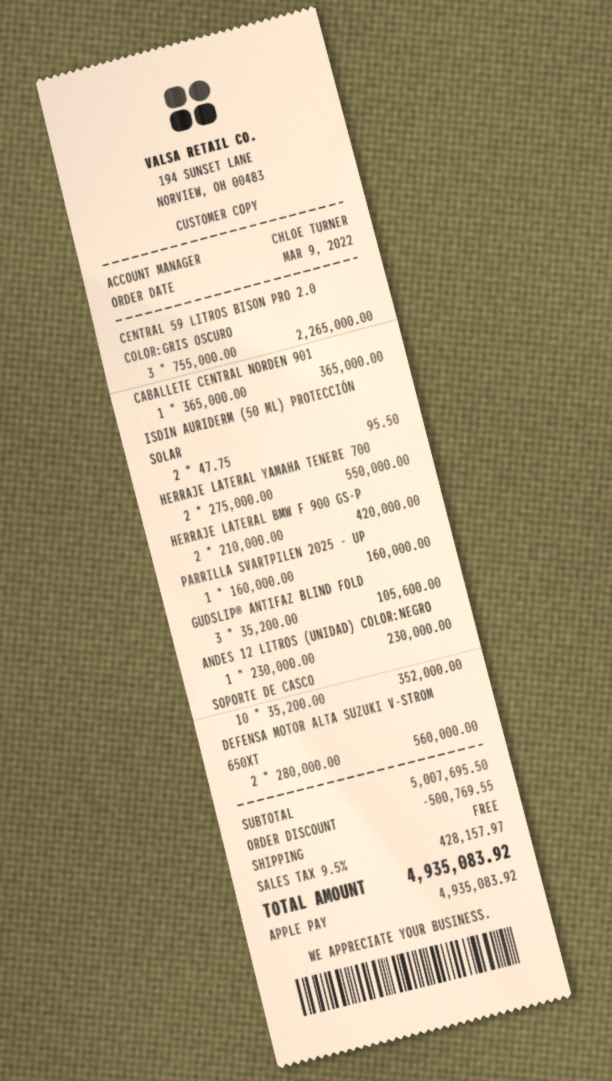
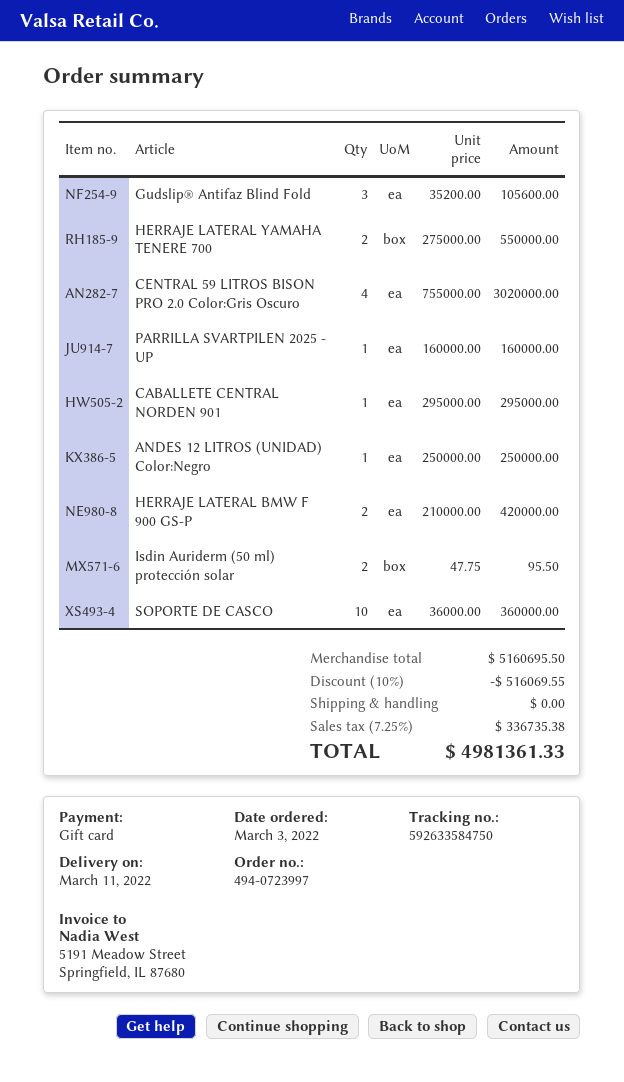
order date: 2022-03-09 -> 2022-03-03
payment method: Apple Pay -> gift card
CENTRAL 59 LITROS BISON PRO 2.0 COLOR:GRIS OSCURO: 3 x 755000.00 = 2265000.00 -> 4 x 755000.00 = 3020000.00
CABALLETE CENTRAL NORDEN 901: 1 x 365000.00 = 365000.00 -> 1 x 295000.00 = 295000.00
ANDES 12 LITROS (UNIDAD) COLOR:NEGRO: 1 x 230000.00 = 230000.00 -> 1 x 250000.00 = 250000.00
SOPORTE DE CASCO: 10 x 35200.00 = 352000.00 -> 10 x 36000.00 = 360000.00
DEFENSA MOTOR ALTA SUZUKI V-STROM 650XT: 2 x 280000.00 = 560000.00 -> none
subtotal: 5007695.50 -> 5160695.50
discount: 500769.55 -> 516069.55
tax: 9.5% = 428157.97 -> 7.25% = 336735.38
total: 4935083.92 -> 4981361.33

